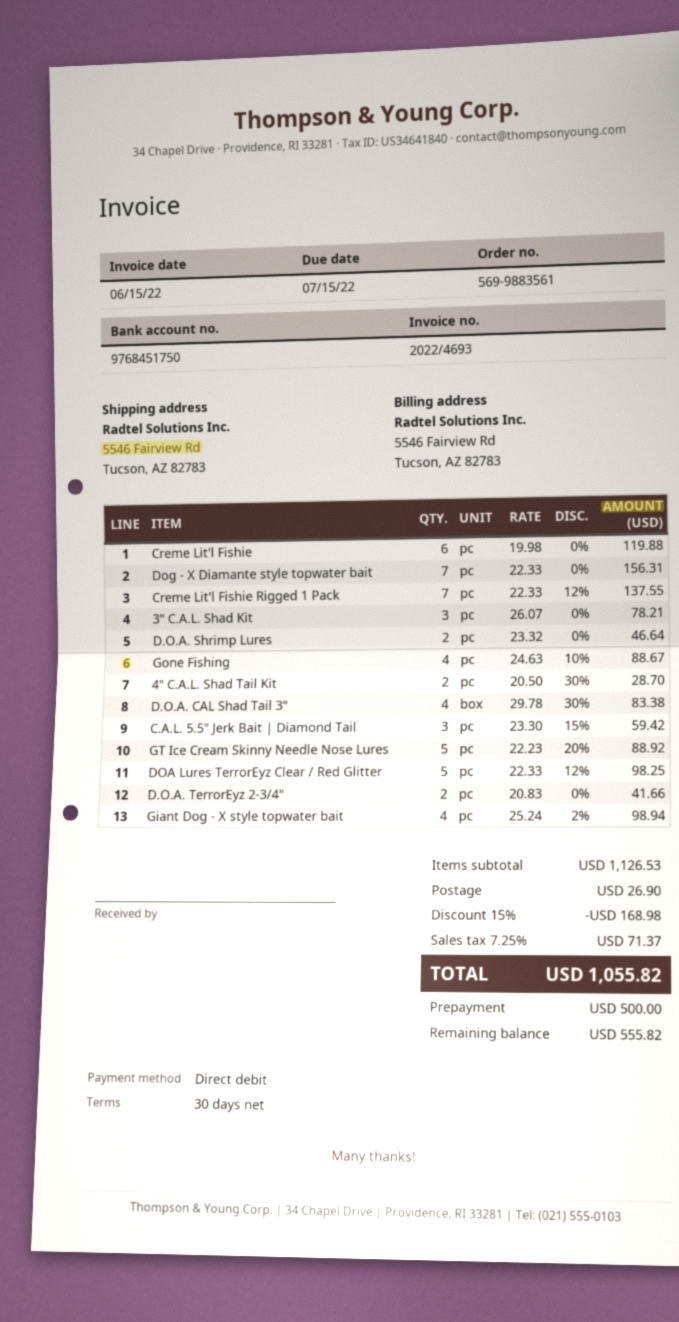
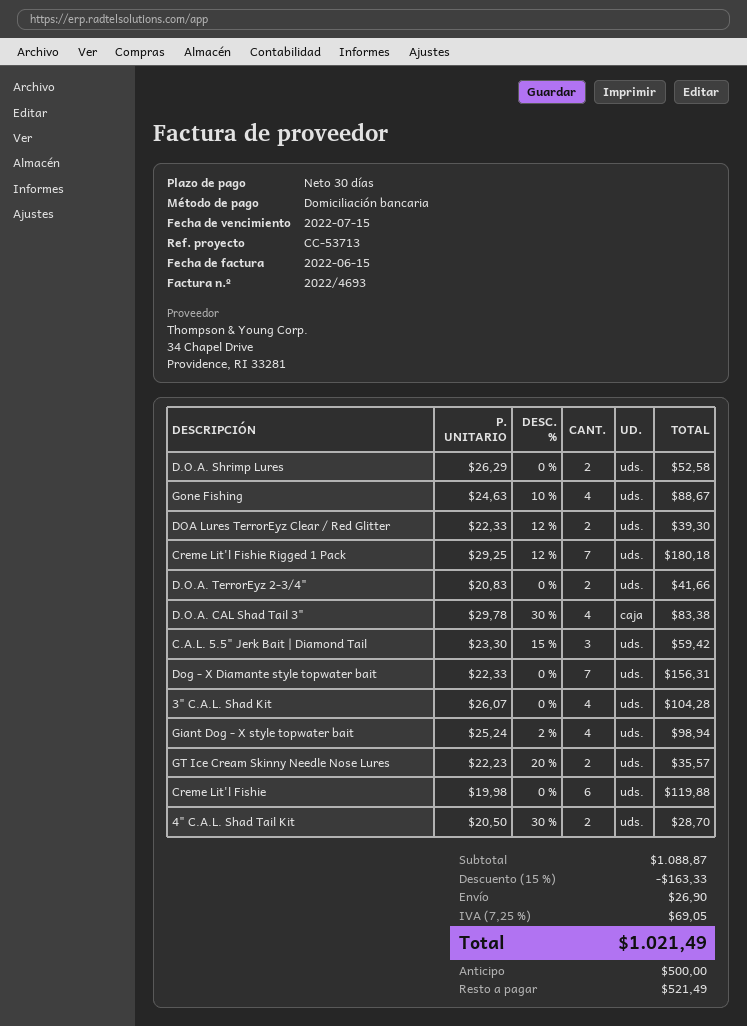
Creme Lit'l Fishie Rigged 1 Pack: 7 x 22.33 - 12% = 137.55 -> 7 x 29.25 - 12% = 180.18
3" C.A.L. Shad Kit: 3 x 26.07 = 78.21 -> 4 x 26.07 = 104.28
D.O.A. Shrimp Lures: 2 x 23.32 = 46.64 -> 2 x 26.29 = 52.58
GT Ice Cream Skinny Needle Nose Lures: 5 x 22.23 - 20% = 88.92 -> 2 x 22.23 - 20% = 35.57
DOA Lures TerrorEyz Clear / Red Glitter: 5 x 22.33 - 12% = 98.25 -> 2 x 22.33 - 12% = 39.30
subtotal: 1126.53 -> 1088.87
discount: 15% = 168.98 -> 15% = 163.33
tax: 7.25% = 71.37 -> 7.25% = 69.05
total: 1055.82 -> 1021.49
balance: 555.82 -> 521.49

